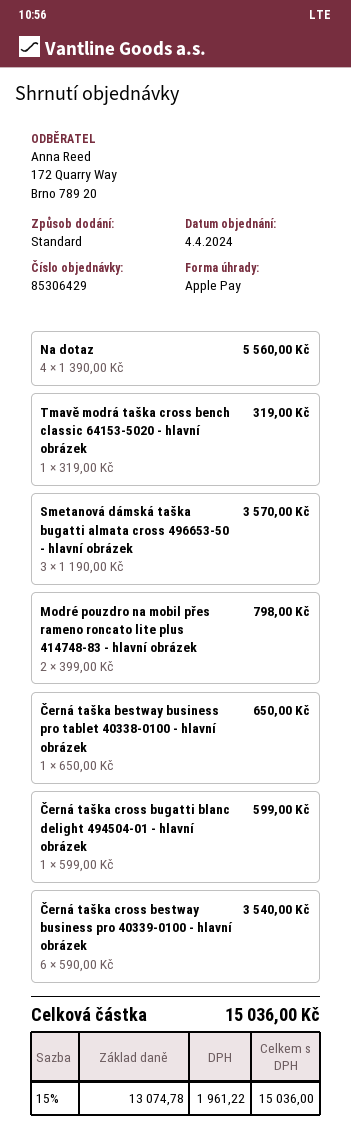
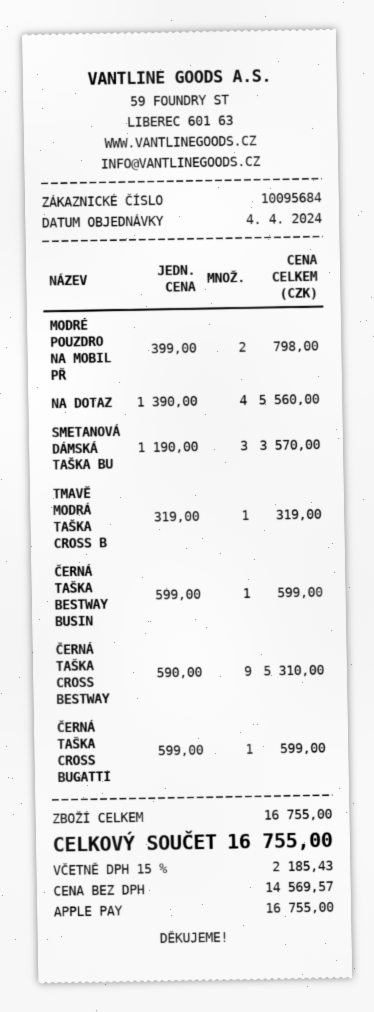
Černá taška bestway business pro tablet 40338-0100 - hlavní obrázek: 1 x 650.00 = 650.00 -> 1 x 599.00 = 599.00
Černá taška cross bestway business pro 40339-0100 - hlavní obrázek: 6 x 590.00 = 3540.00 -> 9 x 590.00 = 5310.00
net: 13074.78 -> 14569.57
tax: 15% = 1961.22 -> 15% = 2185.43
total: 15036.00 -> 16755.00

